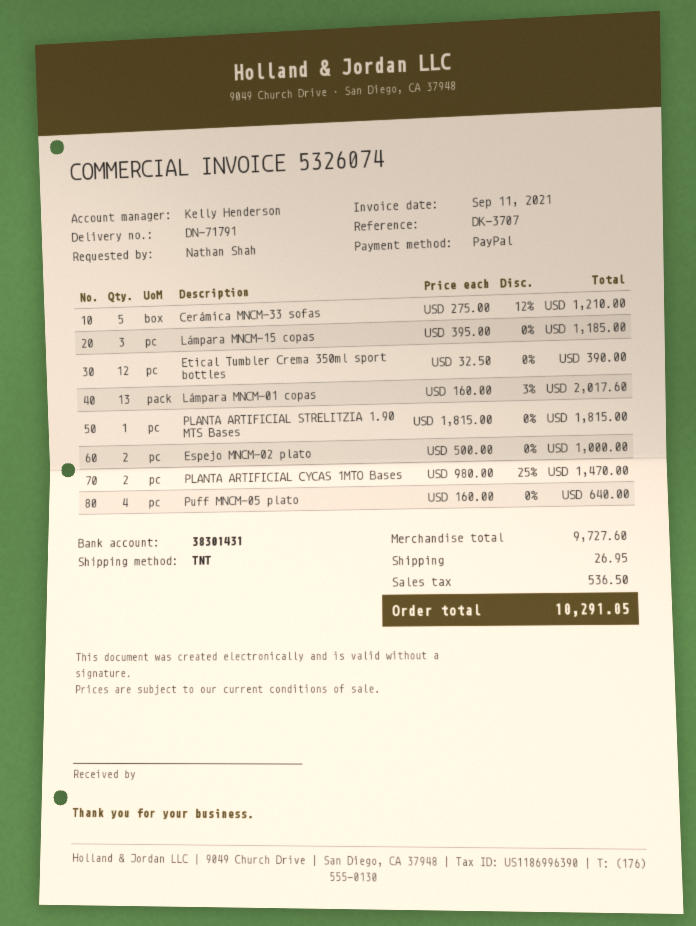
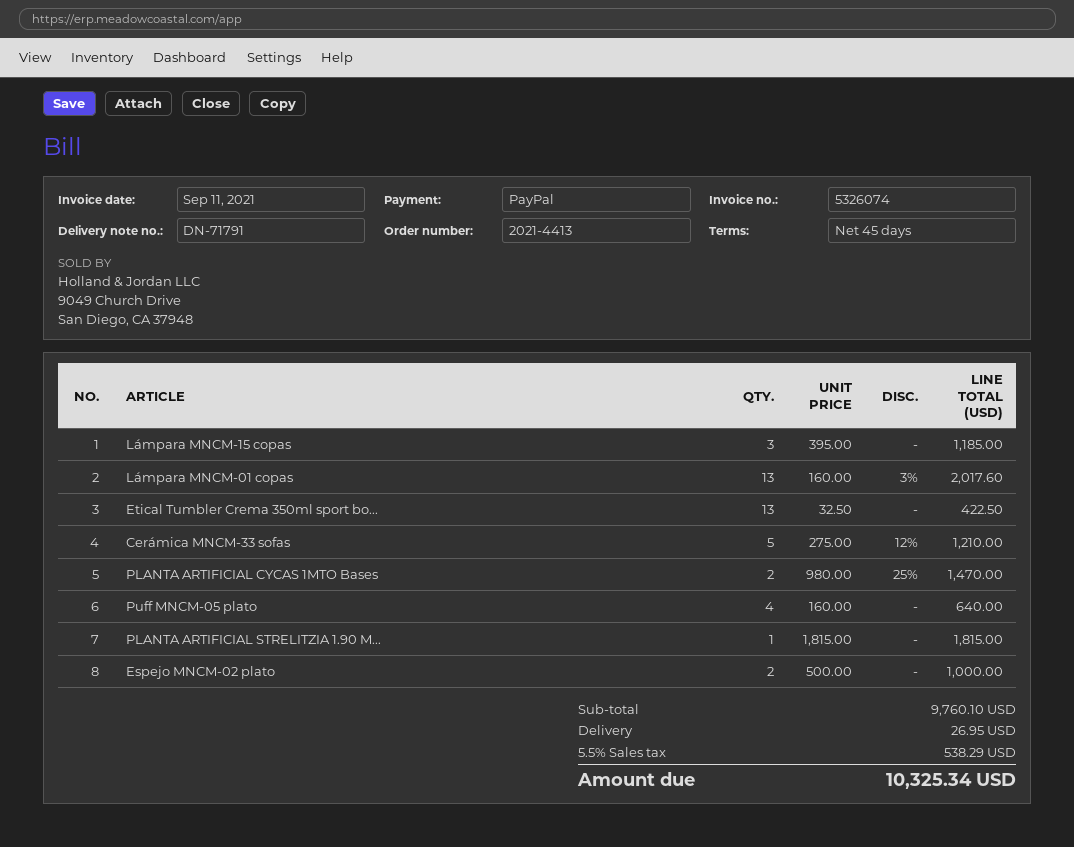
Etical Tumbler Crema 350ml sport bottles: 12 x 32.50 = 390.00 -> 13 x 32.50 = 422.50
subtotal: 9727.60 -> 9760.10
tax: 536.50 -> 538.29
total: 10291.05 -> 10325.34

